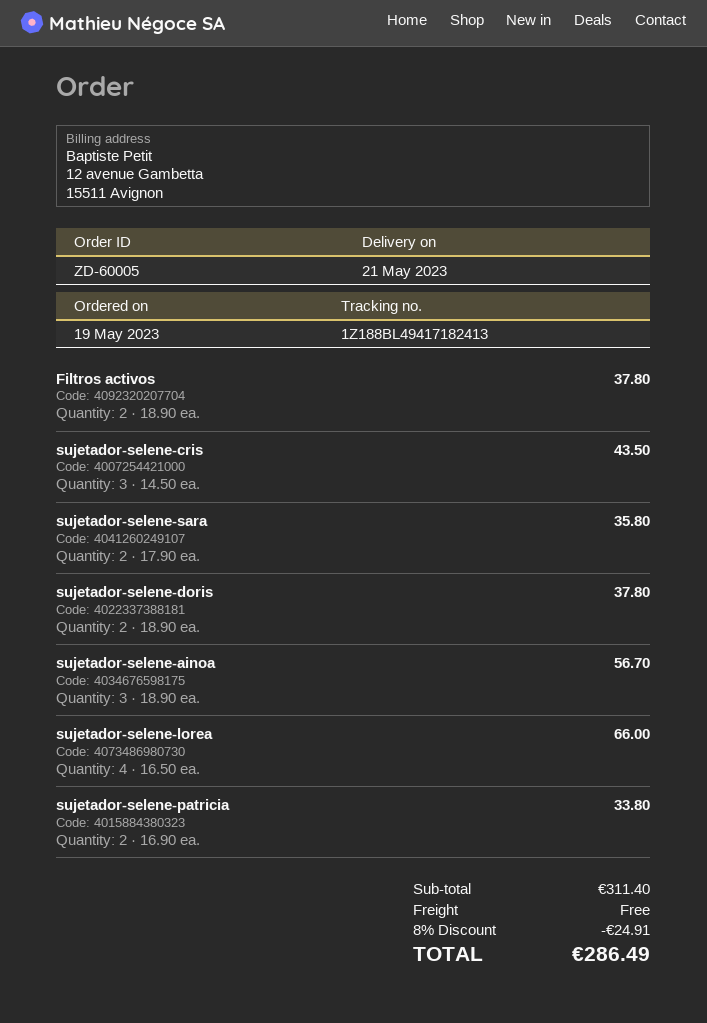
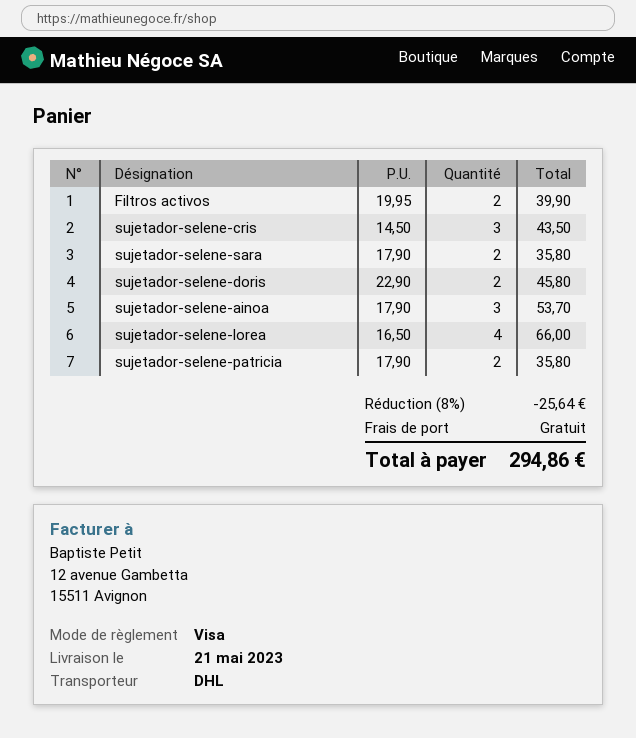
Filtros activos: 2 x 18.90 = 37.80 -> 2 x 19.95 = 39.90
sujetador-selene-doris: 2 x 18.90 = 37.80 -> 2 x 22.90 = 45.80
sujetador-selene-ainoa: 3 x 18.90 = 56.70 -> 3 x 17.90 = 53.70
sujetador-selene-patricia: 2 x 16.90 = 33.80 -> 2 x 17.90 = 35.80
discount: 8% = 24.91 -> 8% = 25.64
total: 286.49 -> 294.86

